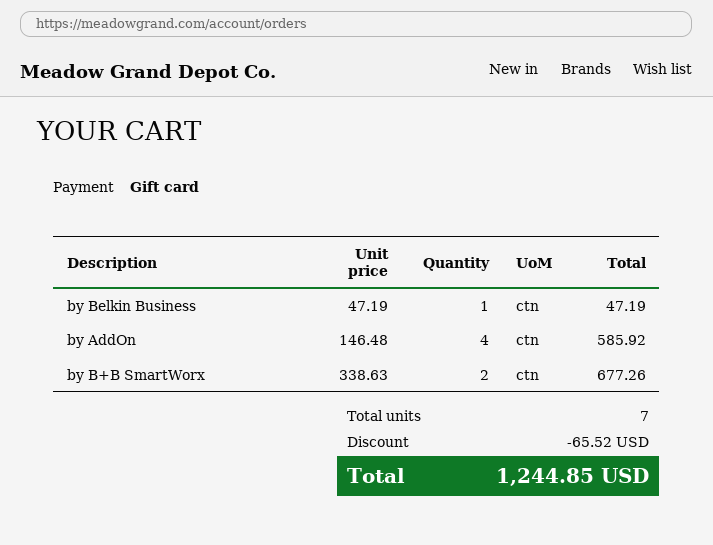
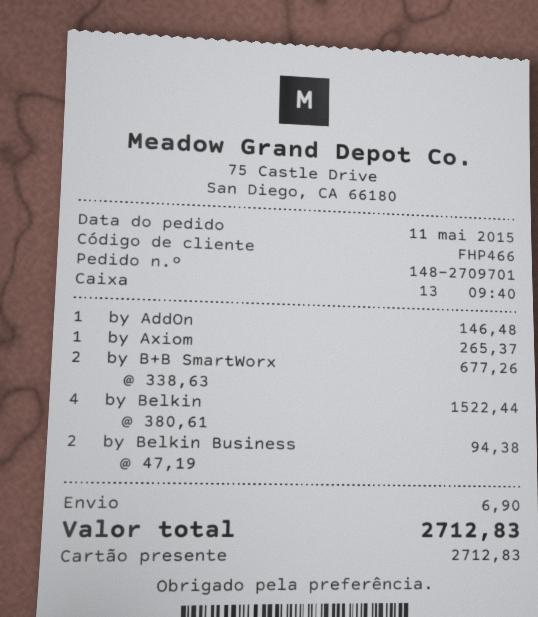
by Belkin Business: 1 x 47.19 = 47.19 -> 2 x 47.19 = 94.38
by AddOn: 4 x 146.48 = 585.92 -> 1 x 146.48 = 146.48
by Axiom: none -> 1 x 265.37 = 265.37
by Belkin: none -> 4 x 380.61 = 1522.44
discount: 65.52 -> none
shipping: none -> 6.90
total: 1244.85 -> 2712.83

